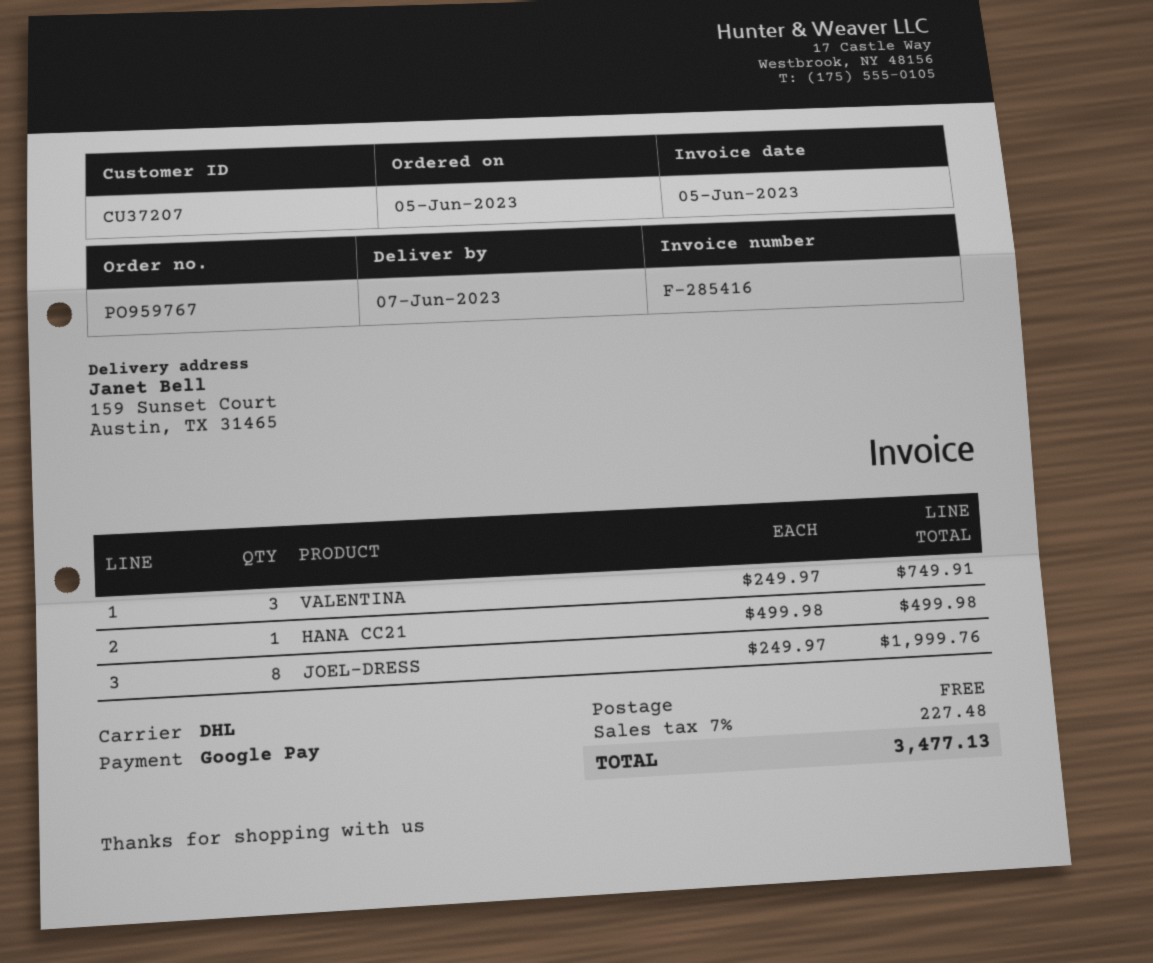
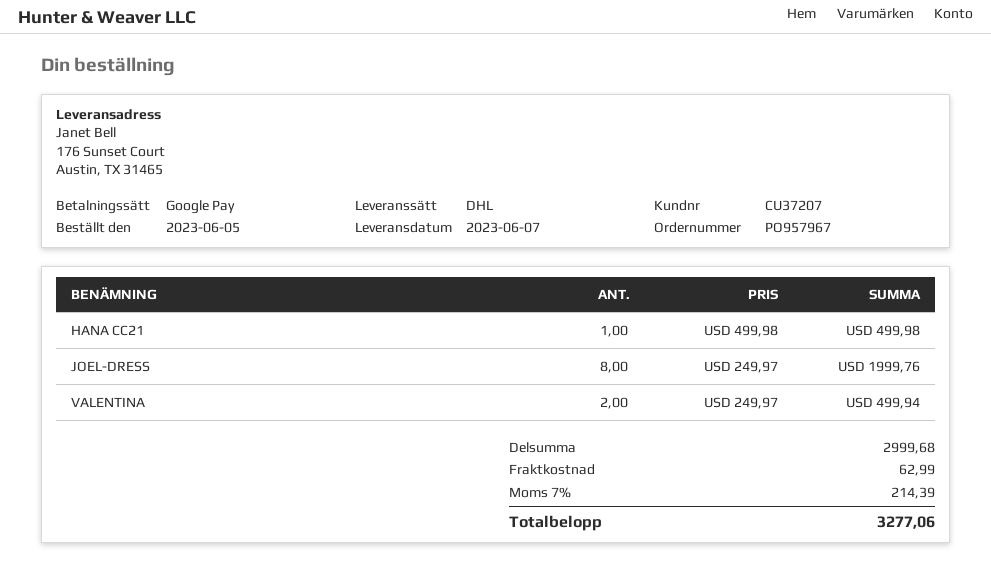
order number: PO959767 -> PO957967
ship to: 159 Sunset Court, Austin, TX 31465 -> 176 Sunset Court, Austin, TX 31465
VALENTINA: 3 x 249.97 = 749.91 -> 2 x 249.97 = 499.94
shipping: 0.00 -> 62.99
tax: 7% = 227.48 -> 7% = 214.39
total: 3477.13 -> 3277.06

